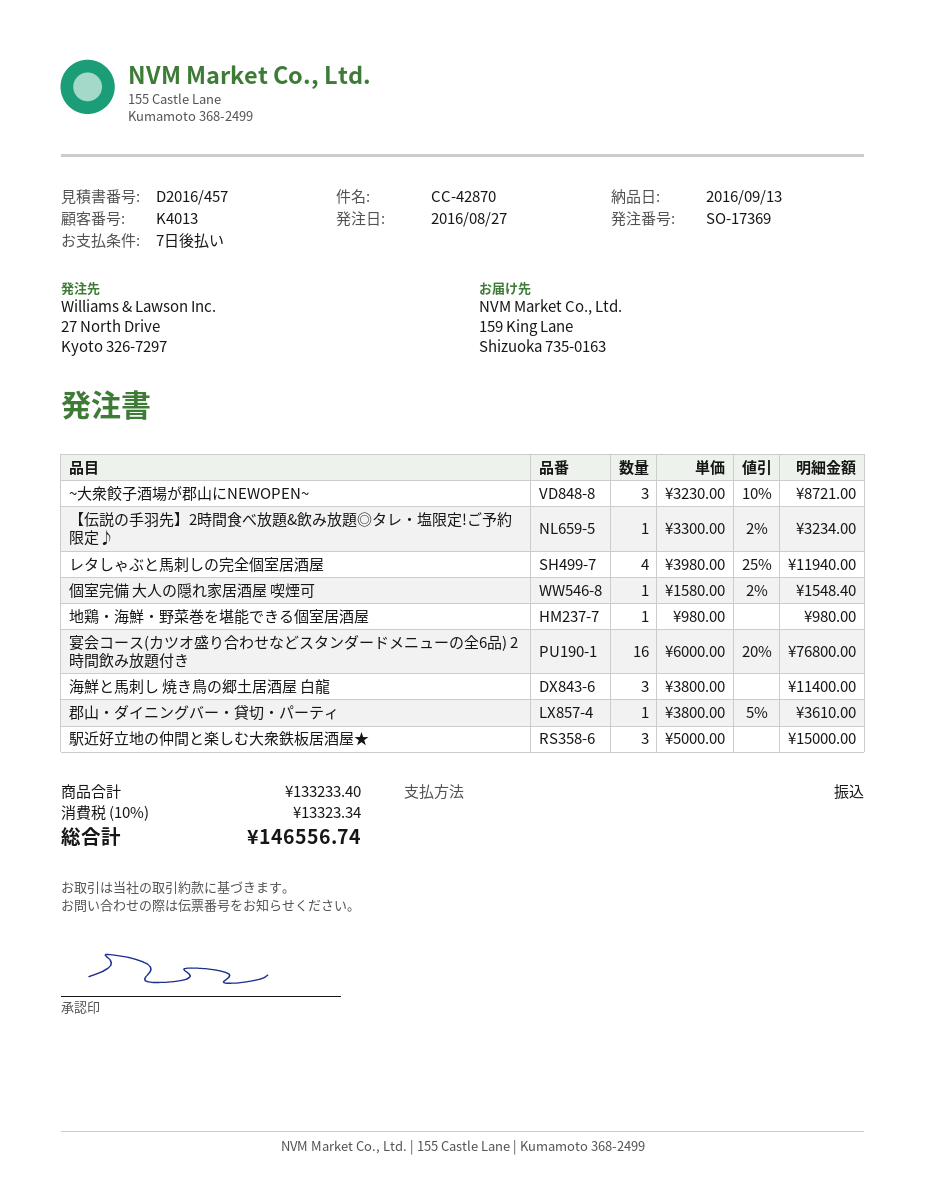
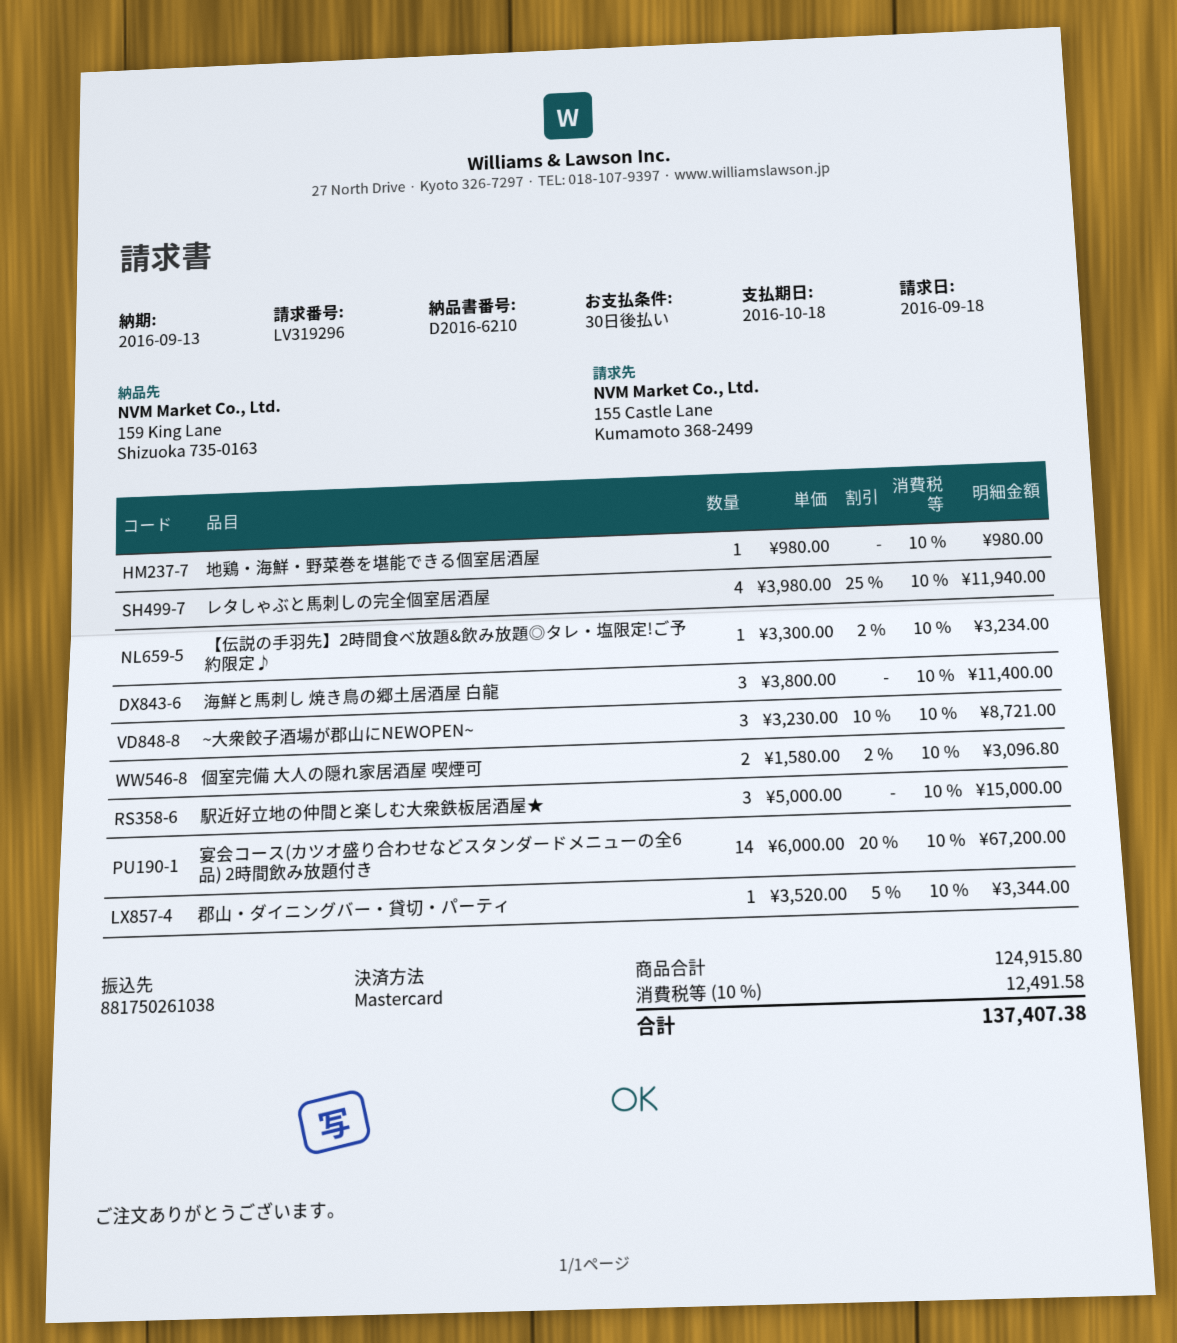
payment terms: 7 days -> 30 days
payment method: bank transfer -> Mastercard
個室完備 大人の隠れ家居酒屋 喫煙可: 1 x 1580.00 - 2% = 1548.40 -> 2 x 1580.00 - 2% = 3096.80
宴会コース(カツオ盛り合わせなどスタンダードメニューの全6品) 2時間飲み放題付き: 16 x 6000.00 - 20% = 76800.00 -> 14 x 6000.00 - 20% = 67200.00
郡山・ダイニングバー・貸切・パーティ: 1 x 3800.00 - 5% = 3610.00 -> 1 x 3520.00 - 5% = 3344.00
subtotal: 133233.40 -> 124915.80
tax: 10% = 13323.34 -> 10% = 12491.58
total: 146556.74 -> 137407.38

